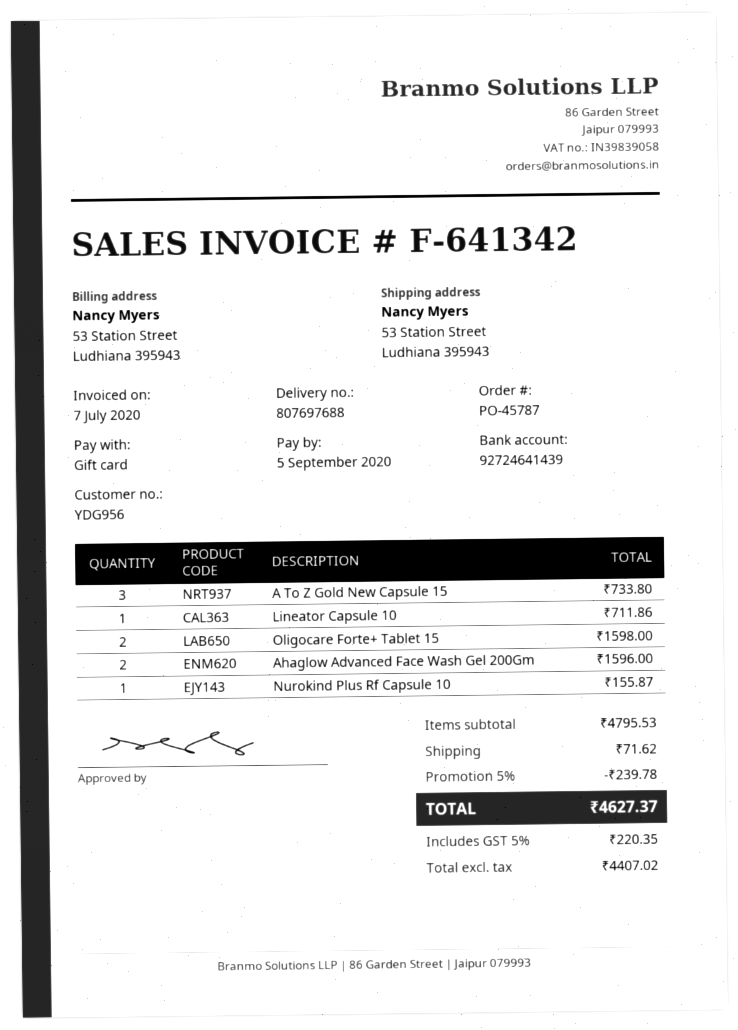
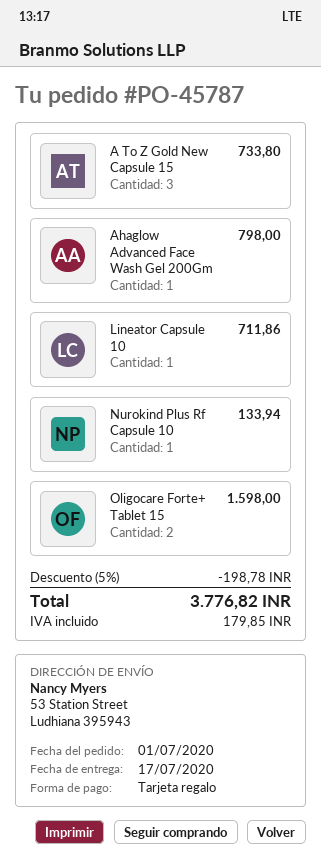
Ahaglow Advanced Face Wash Gel 200Gm: 2 for 1596.00 -> 1 for 798.00
Nurokind Plus Rf Capsule 10: 1 for 155.87 -> 1 for 133.94
discount: 5% = 239.78 -> 5% = 198.78
shipping: 71.62 -> none
tax: 220.35 -> 179.85
total: 4627.37 -> 3776.82

